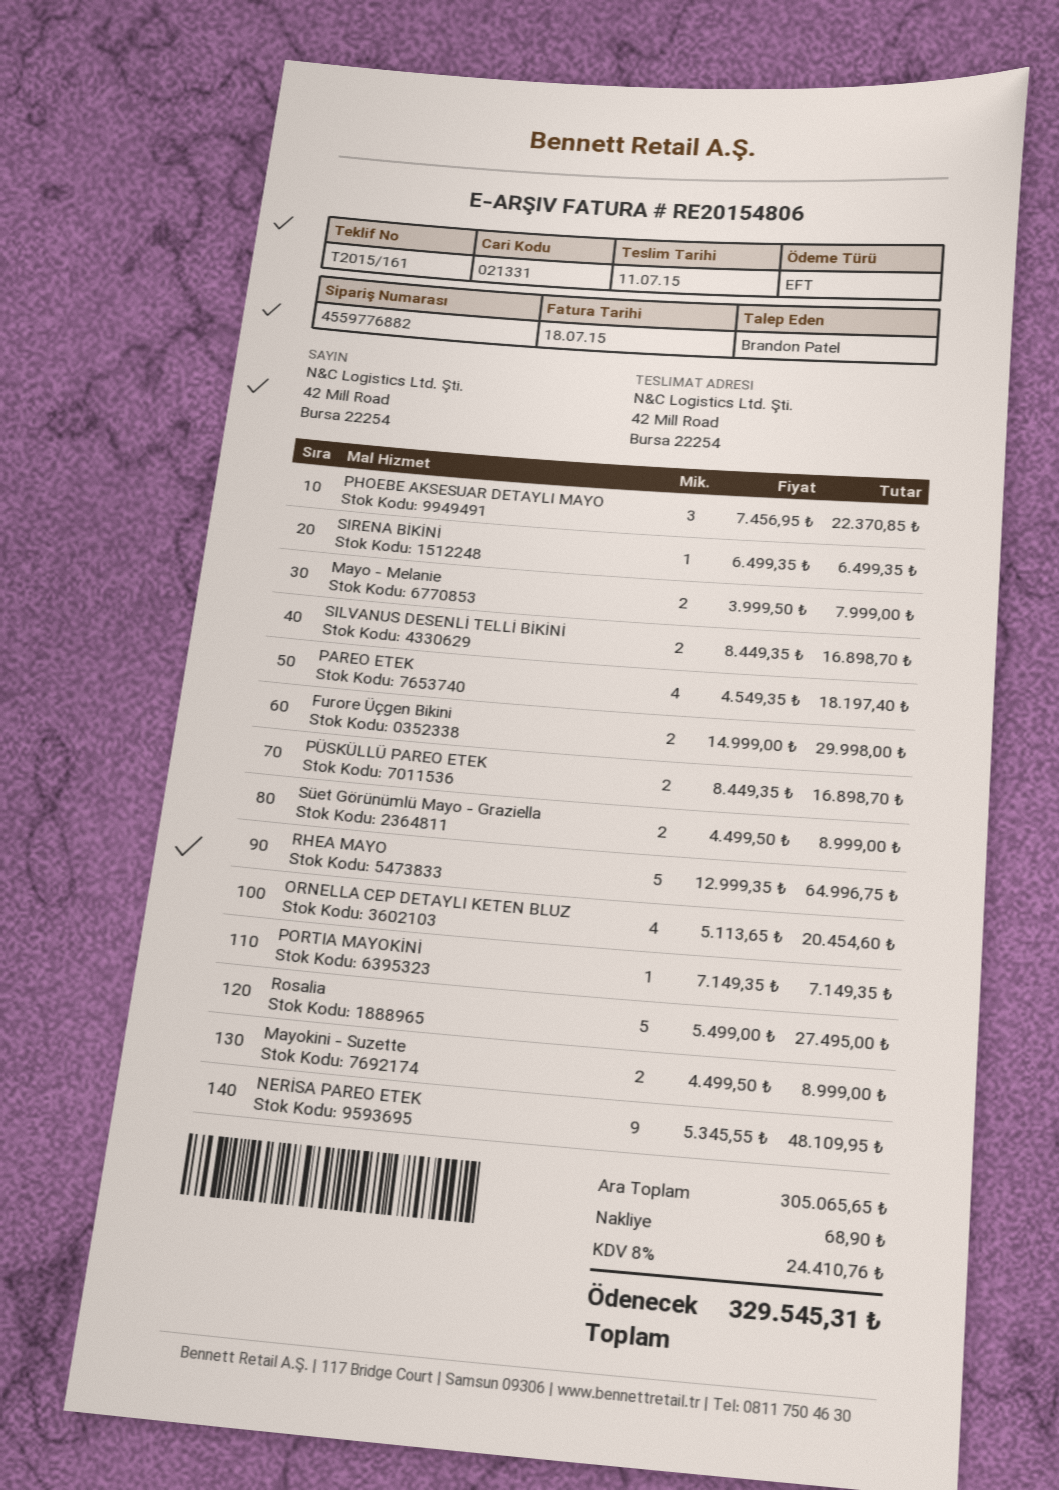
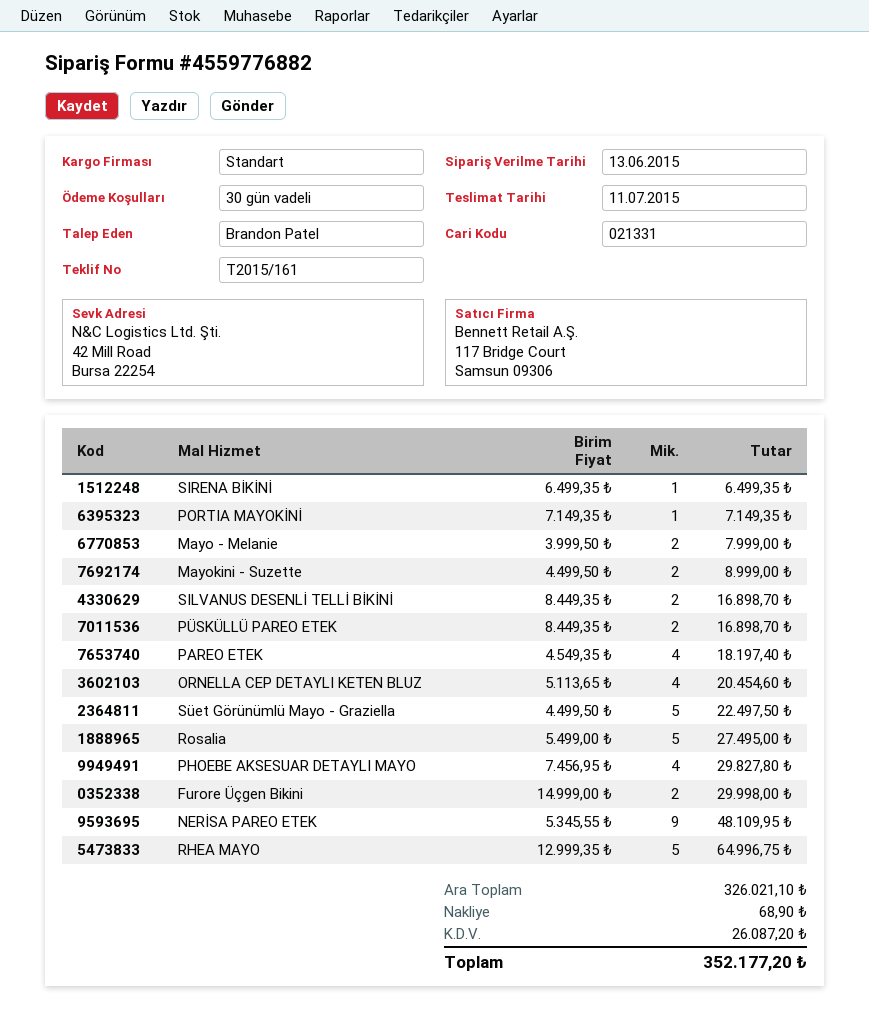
PHOEBE AKSESUAR DETAYLI MAYO: 3 x 7456.95 = 22370.85 -> 4 x 7456.95 = 29827.80
Süet Görünümlü Mayo - Graziella: 2 x 4499.50 = 8999.00 -> 5 x 4499.50 = 22497.50
subtotal: 305065.65 -> 326021.10
tax: 24410.76 -> 26087.20
total: 329545.31 -> 352177.20

